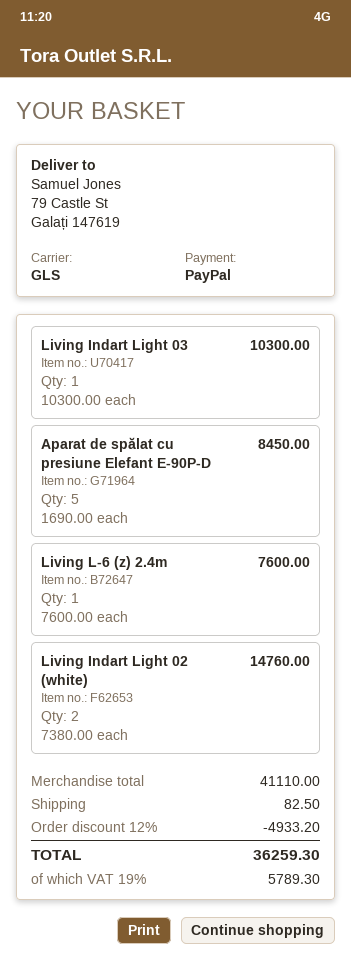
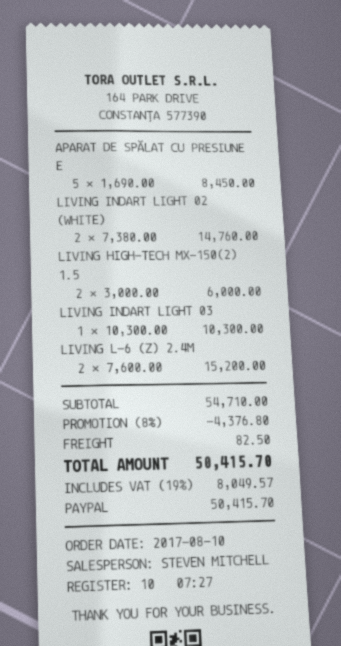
Living L-6 (z) 2.4m: 1 x 7600.00 = 7600.00 -> 2 x 7600.00 = 15200.00
LIVING HIGH-TECH МХ-150(2) 1.5: none -> 2 x 3000.00 = 6000.00
subtotal: 41110.00 -> 54710.00
discount: 12% = 4933.20 -> 8% = 4376.80
tax: 19% = 5789.30 -> 19% = 8049.57
total: 36259.30 -> 50415.70

